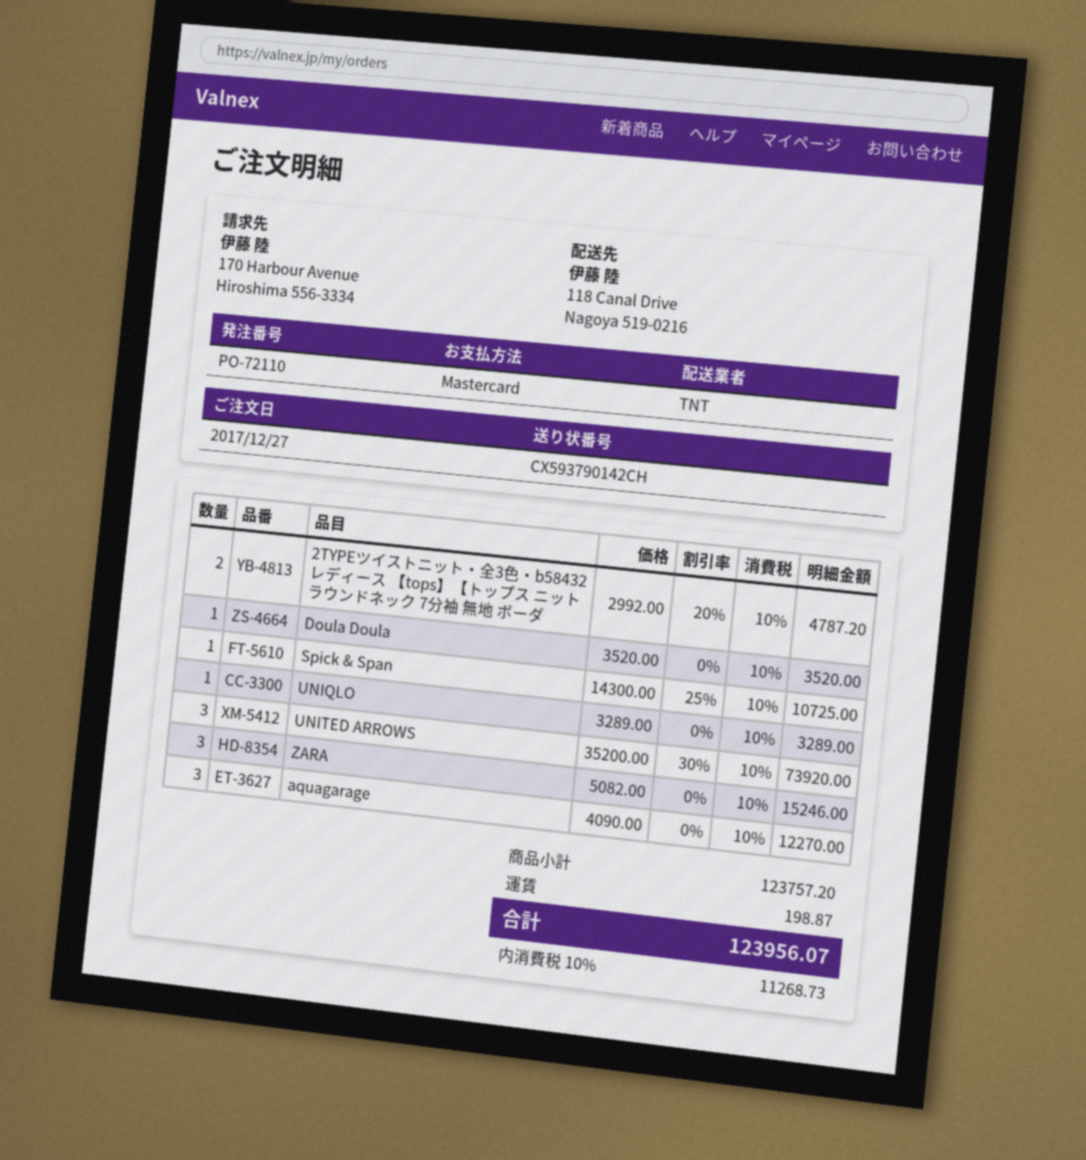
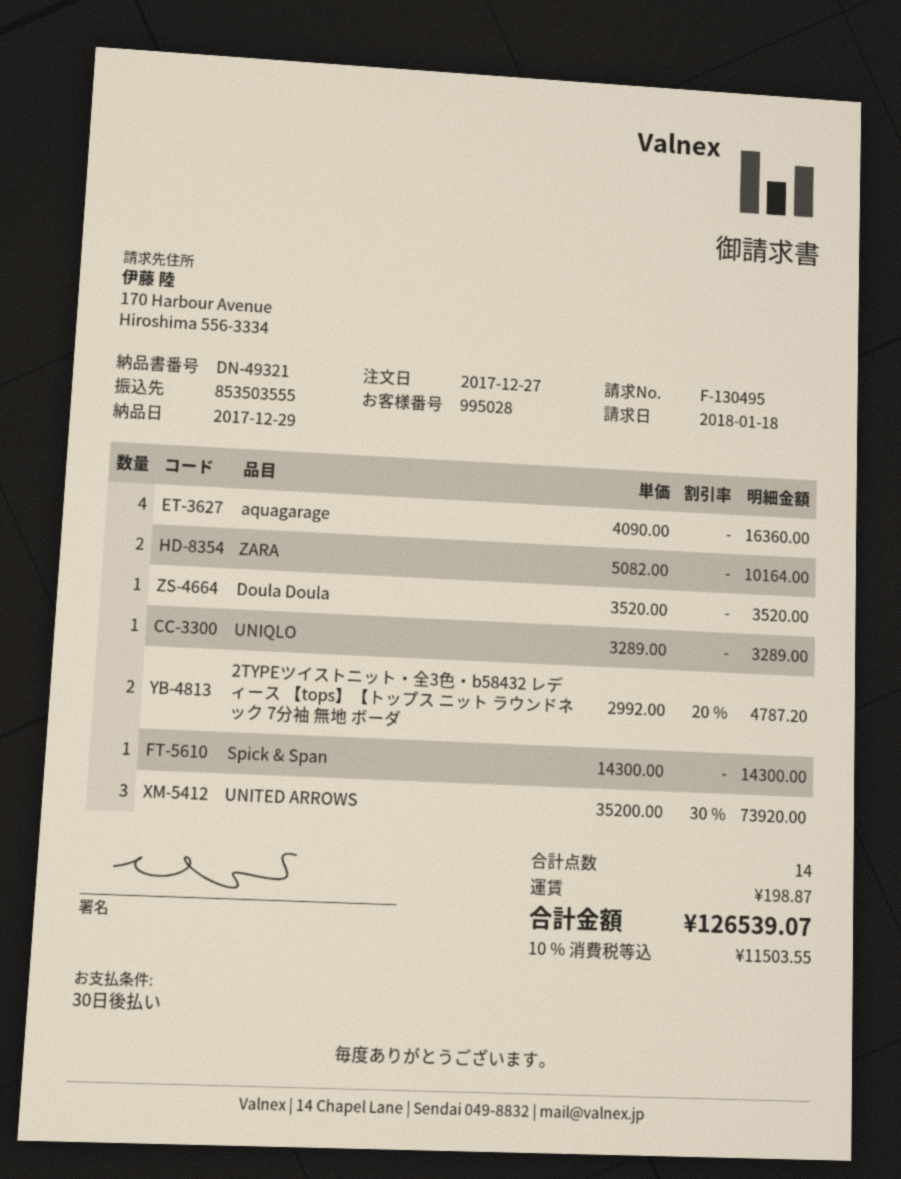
Spick & Span: 1 x 14300.00 - 25% = 10725.00 -> 1 x 14300.00 = 14300.00
ZARA: 3 x 5082.00 = 15246.00 -> 2 x 5082.00 = 10164.00
aquagarage: 3 x 4090.00 = 12270.00 -> 4 x 4090.00 = 16360.00
tax: 10% = 11268.73 -> 10% = 11503.55
total: 123956.07 -> 126539.07

